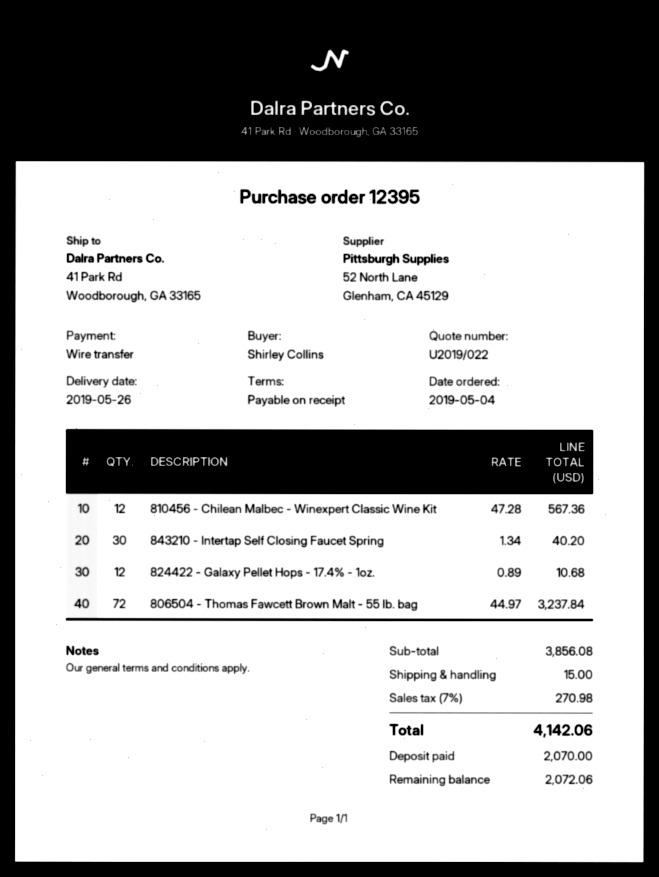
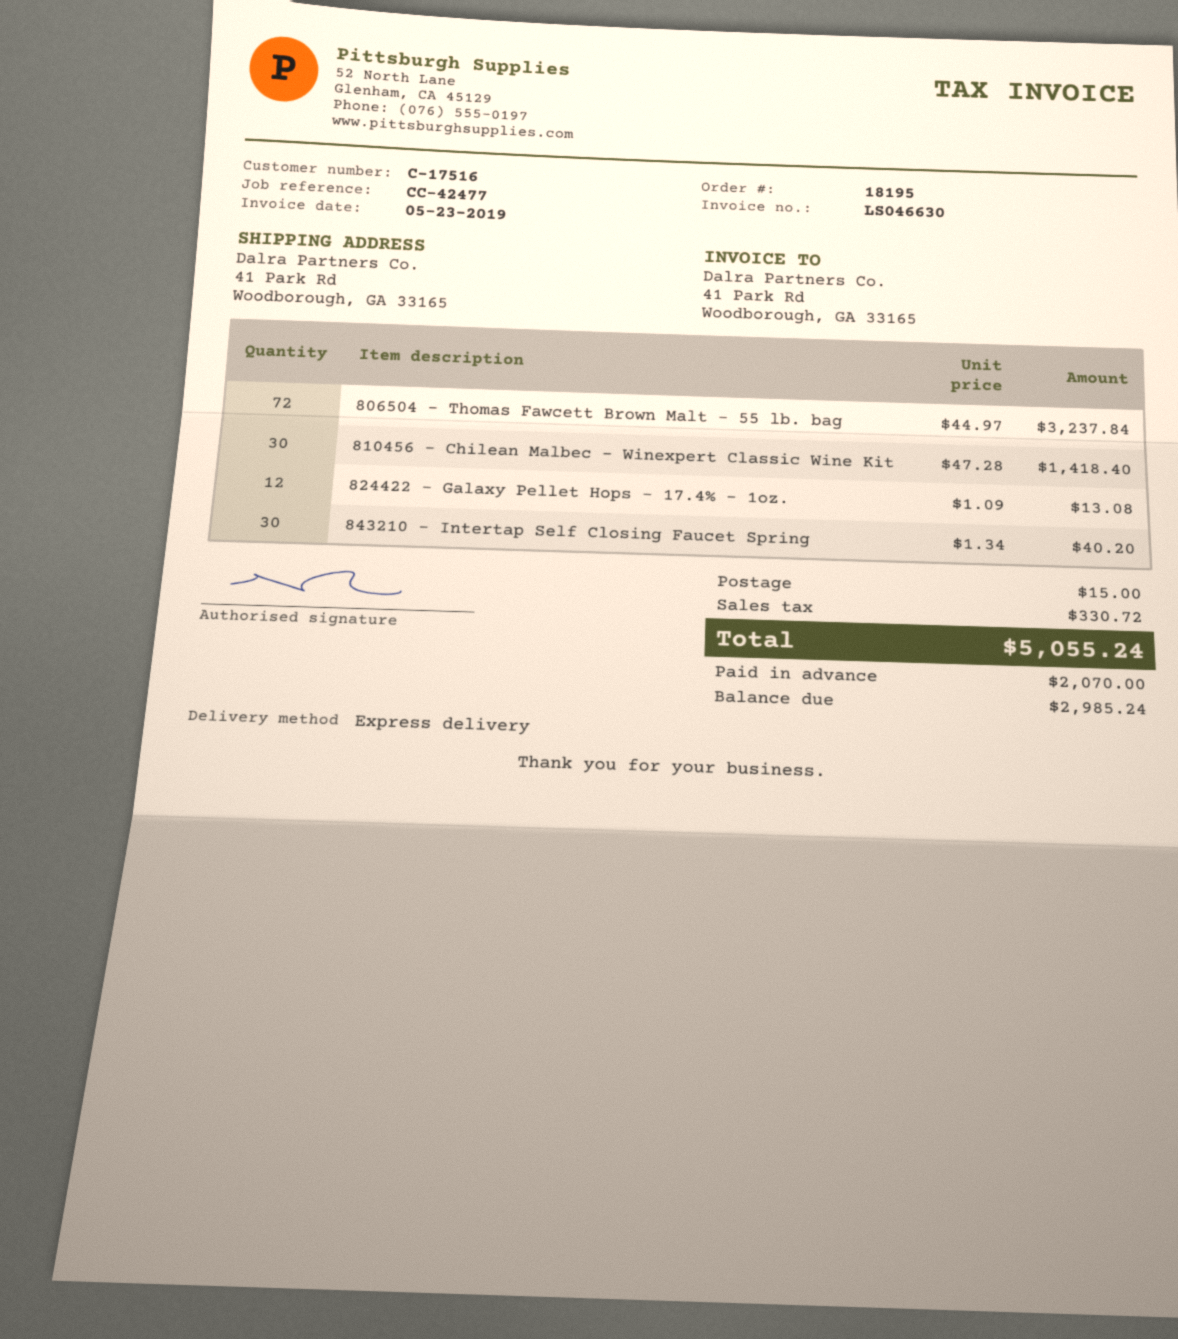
order number: 12395 -> 18195
810456 - Chilean Malbec - Winexpert Classic Wine Kit: 12 x 47.28 = 567.36 -> 30 x 47.28 = 1418.40
824422 - Galaxy Pellet Hops - 17.4% - 1oz.: 12 x 0.89 = 10.68 -> 12 x 1.09 = 13.08
tax: 270.98 -> 330.72
total: 4142.06 -> 5055.24
balance: 2072.06 -> 2985.24

